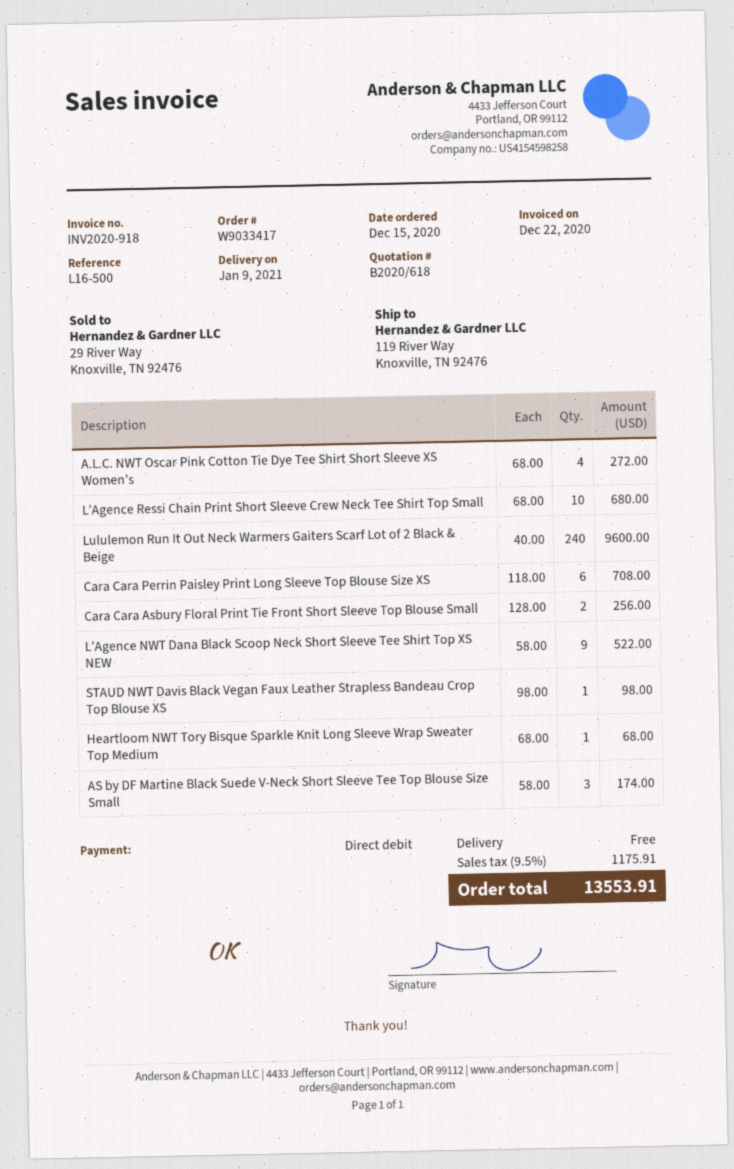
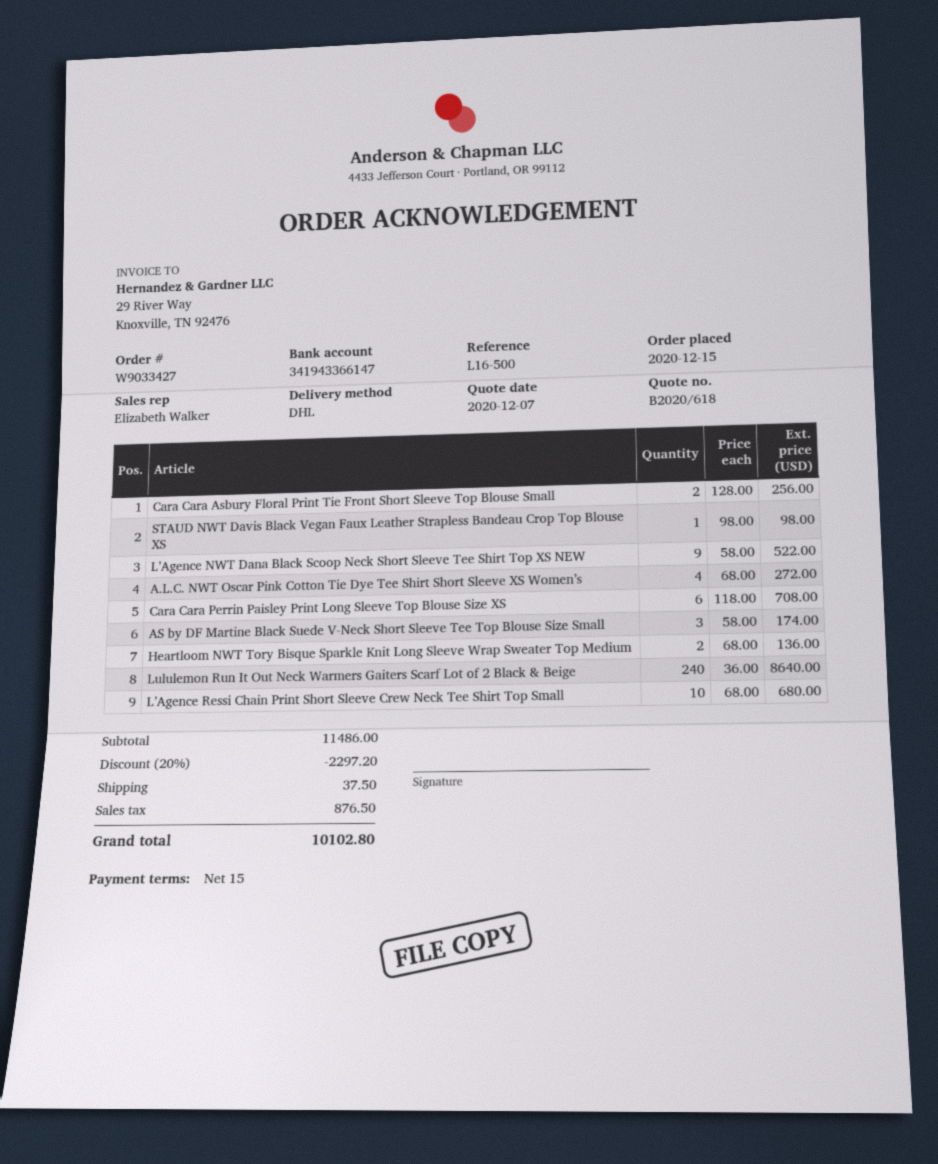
order number: W9033417 -> W9033427
Lululemon Run It Out Neck Warmers Gaiters Scarf Lot of 2 Black & Beige: 240 x 40.00 = 9600.00 -> 240 x 36.00 = 8640.00
Heartloom NWT Tory Bisque Sparkle Knit Long Sleeve Wrap Sweater Top Medium: 1 x 68.00 = 68.00 -> 2 x 68.00 = 136.00
discount: none -> 20% = 2297.20
shipping: 0.00 -> 37.50
tax: 1175.91 -> 876.50
total: 13553.91 -> 10102.80

